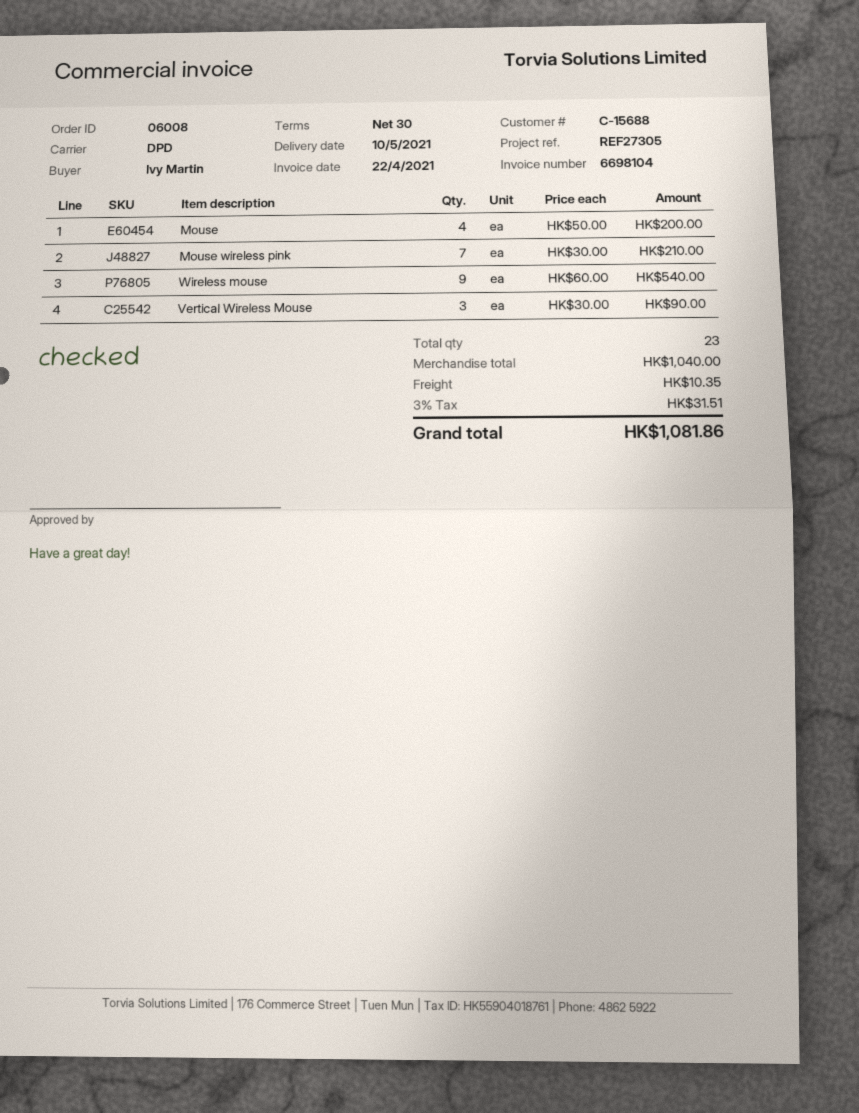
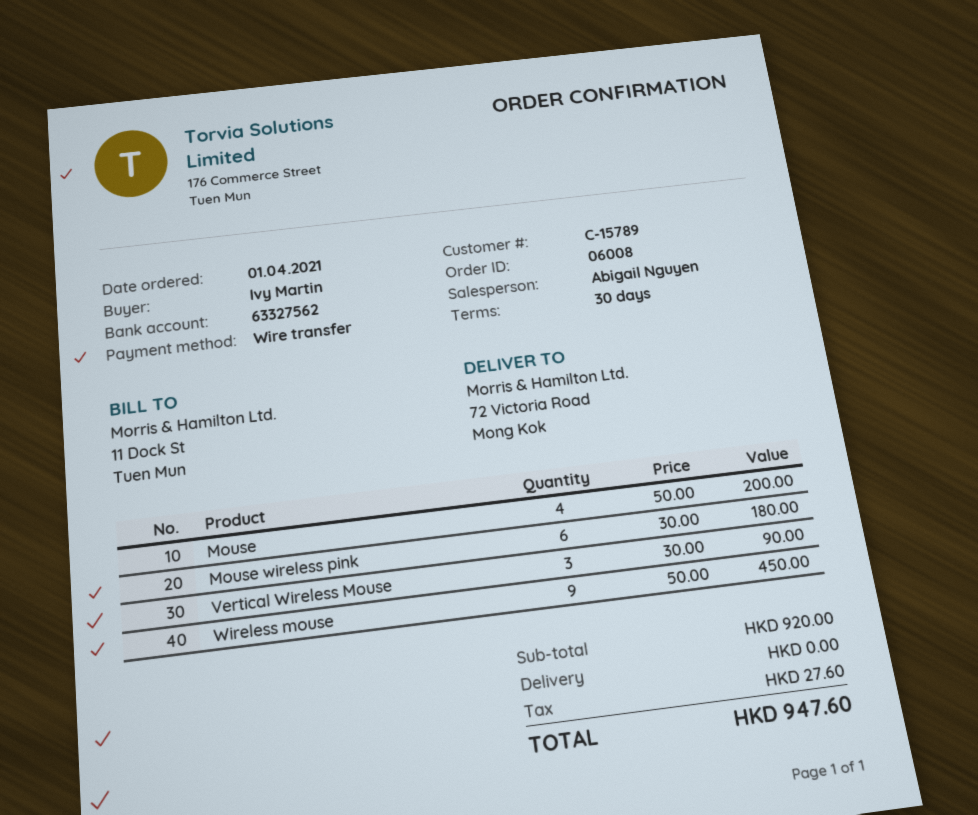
customer number: C-15688 -> C-15789
Mouse wireless pink: 7 x 30.00 = 210.00 -> 6 x 30.00 = 180.00
Wireless mouse: 9 x 60.00 = 540.00 -> 9 x 50.00 = 450.00
subtotal: 1040.00 -> 920.00
shipping: 10.35 -> 0.00
tax: 31.51 -> 27.60
total: 1081.86 -> 947.60

